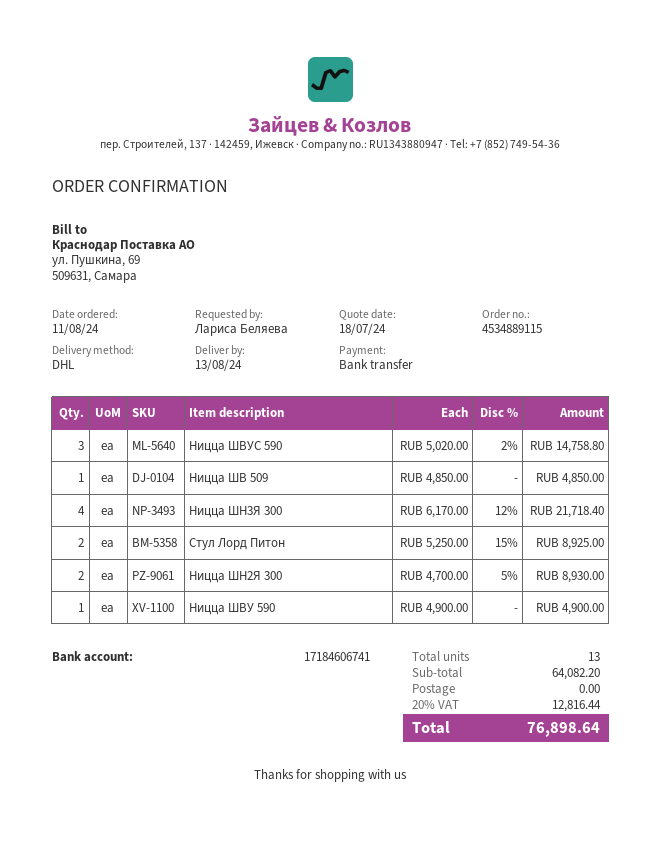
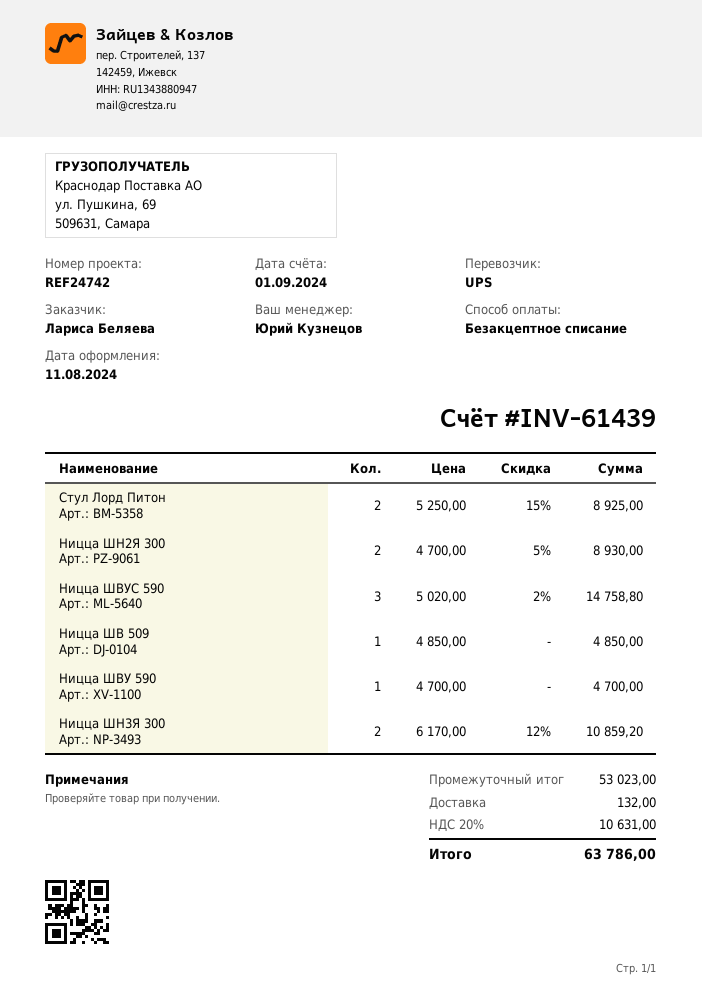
payment method: bank transfer -> direct debit
shipping method: DHL -> UPS
Ницца ШН3Я 300: 4 x 6170.00 - 12% = 21718.40 -> 2 x 6170.00 - 12% = 10859.20
Ницца ШВУ 590: 1 x 4900.00 = 4900.00 -> 1 x 4700.00 = 4700.00
subtotal: 64082.20 -> 53023.00
shipping: 0.00 -> 132.00
tax: 20% = 12816.44 -> 20% = 10631.00
total: 76898.64 -> 63786.00

